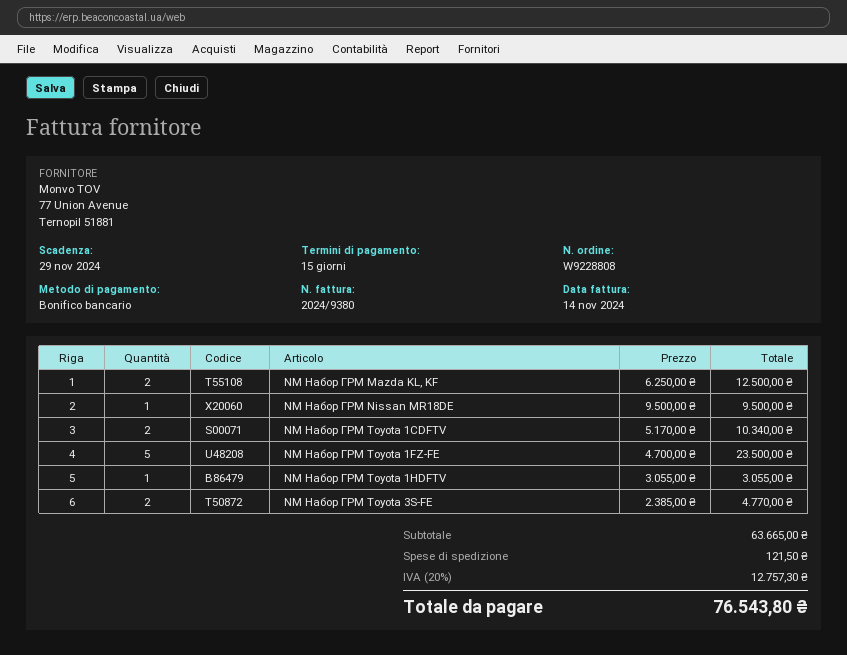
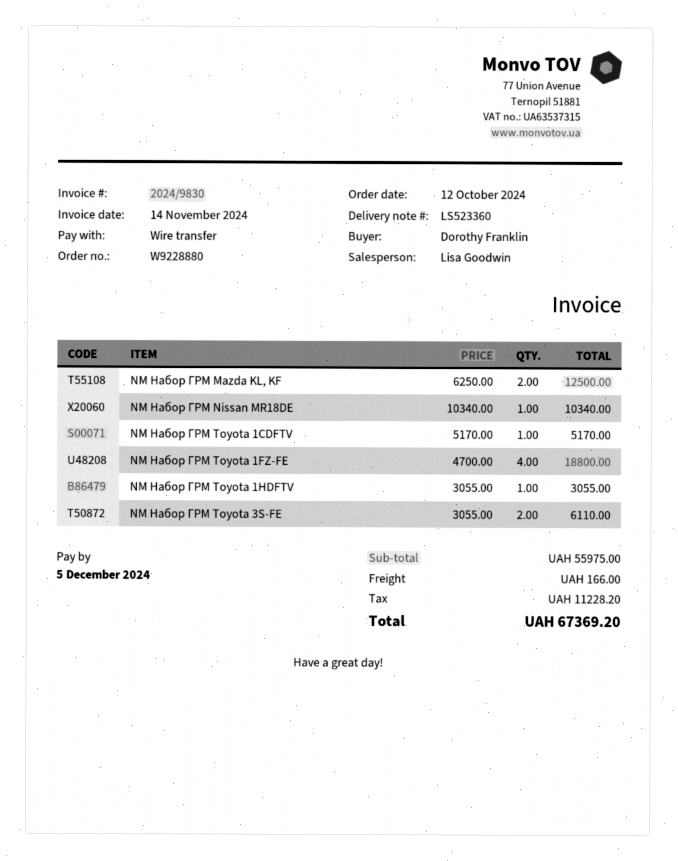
order number: W9228808 -> W9228880
invoice number: 2024/9380 -> 2024/9830
due date: 2024-11-29 -> 2024-12-05
NM Набор ГРМ Nissan MR18DE: 1 x 9500.00 = 9500.00 -> 1 x 10340.00 = 10340.00
NM Набор ГРМ Toyota 1CDFTV: 2 x 5170.00 = 10340.00 -> 1 x 5170.00 = 5170.00
NM Набор ГРМ Toyota 1FZ-FE: 5 x 4700.00 = 23500.00 -> 4 x 4700.00 = 18800.00
NM Набор ГРМ Toyota 3S-FE: 2 x 2385.00 = 4770.00 -> 2 x 3055.00 = 6110.00
subtotal: 63665.00 -> 55975.00
shipping: 121.50 -> 166.00
tax: 12757.30 -> 11228.20
total: 76543.80 -> 67369.20

